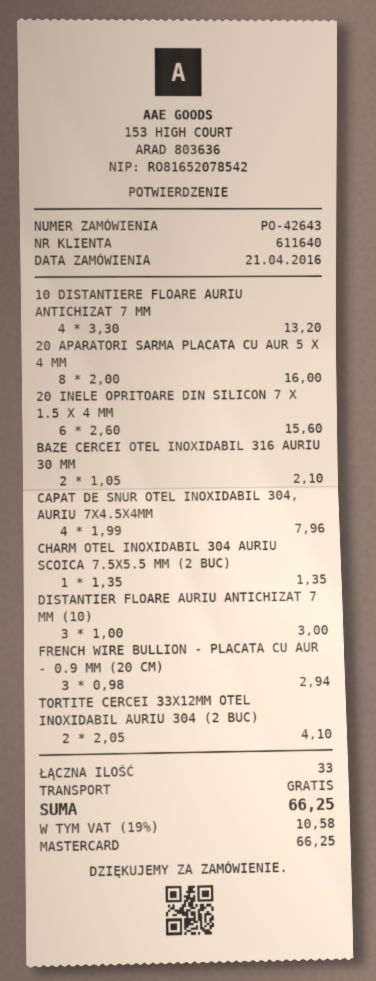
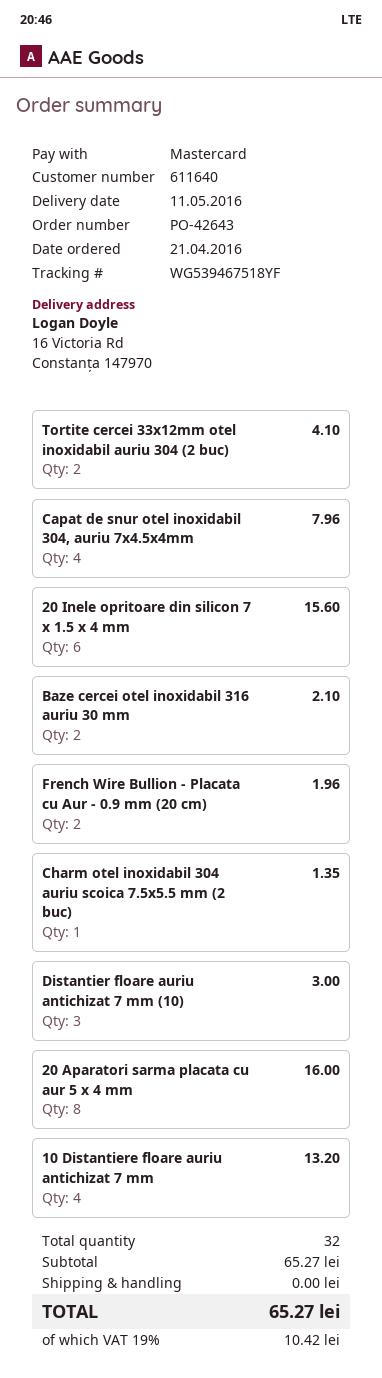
FRENCH WIRE BULLION - PLACATA CU AUR - 0.9 MM (20 CM): 3 for 2.94 -> 2 for 1.96
total quantity: 33 -> 32
tax: 19% = 10.58 -> 19% = 10.42
total: 66.25 -> 65.27

